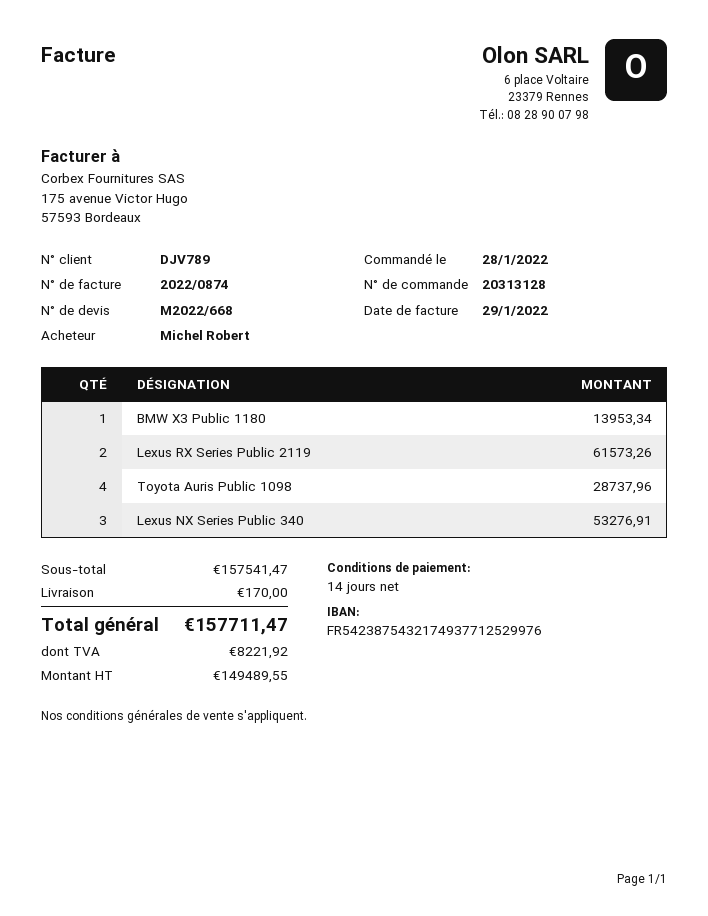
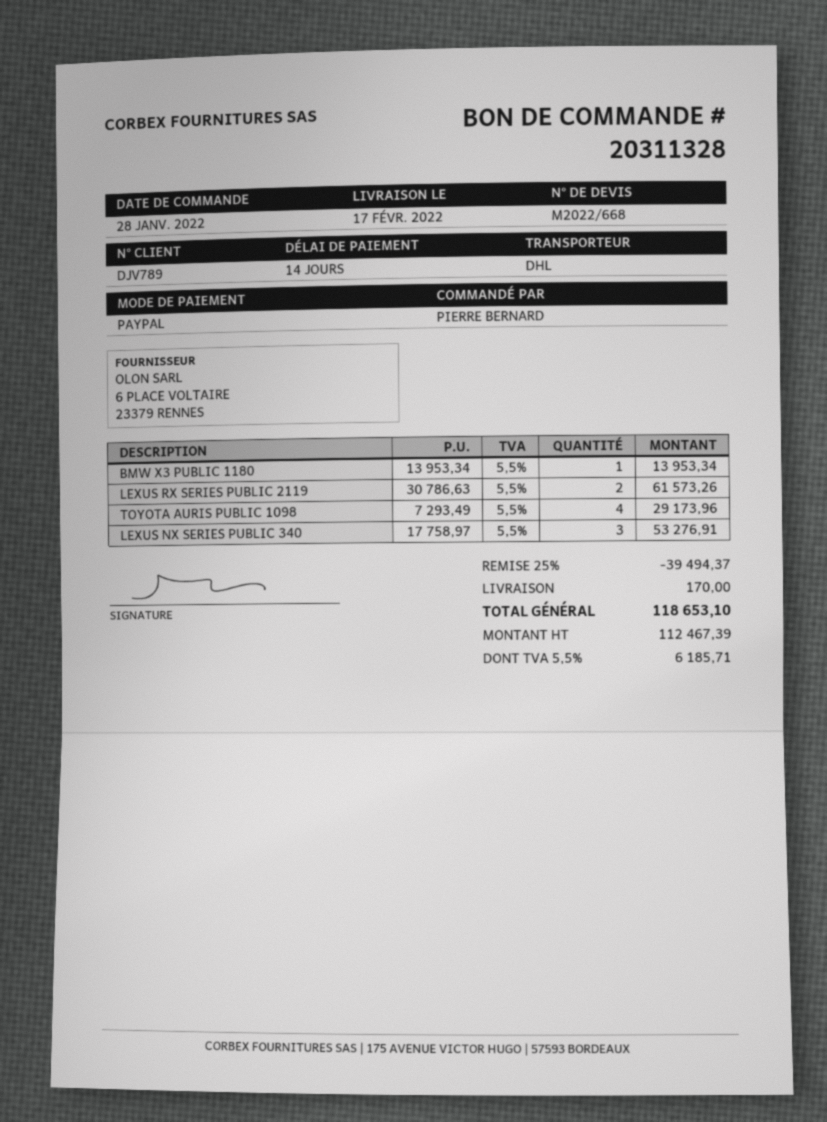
order number: 20313128 -> 20311328
ordered by: Michel Robert -> PIERRE BERNARD
Toyota Auris Public 1098: 4 for 28737.96 -> 4 for 29173.96
discount: none -> 25% = 39494.37
net: 149489.55 -> 112467.39
tax: 8221.92 -> 6185.71
total: 157711.47 -> 118653.10

